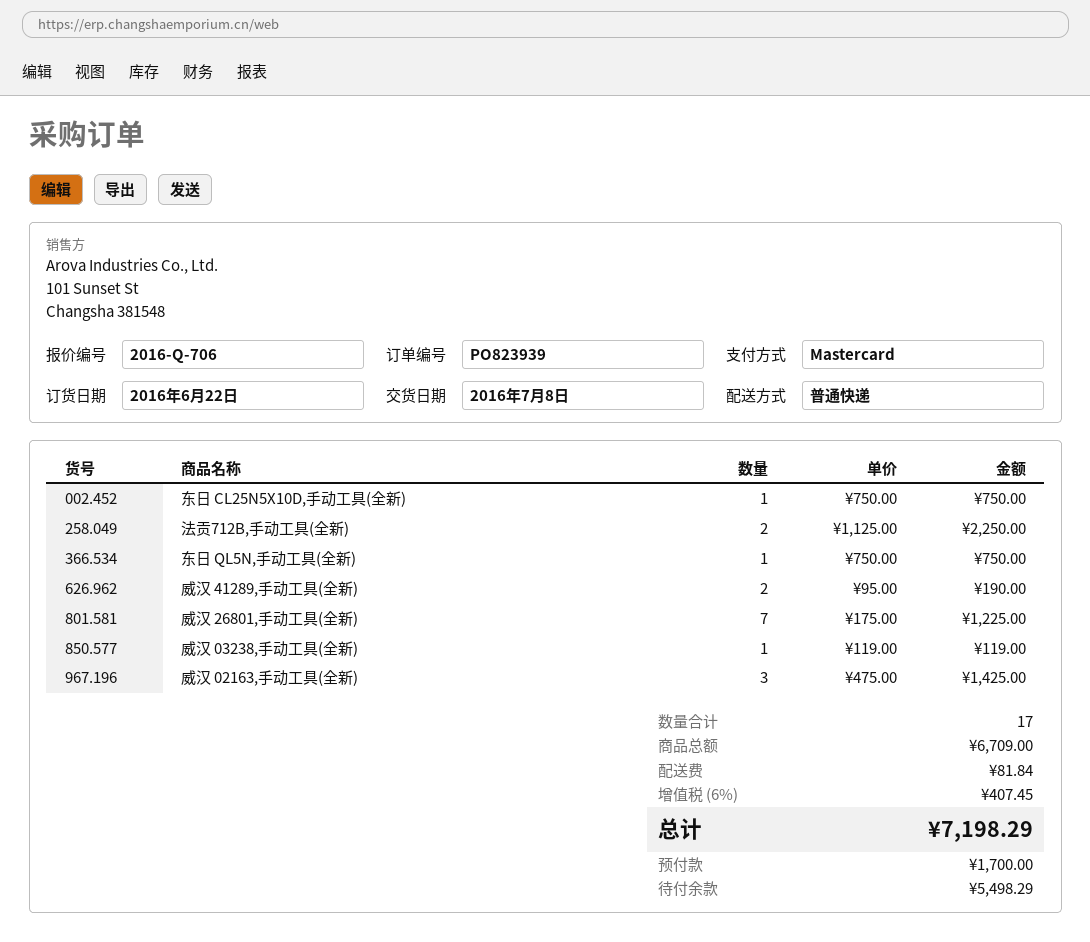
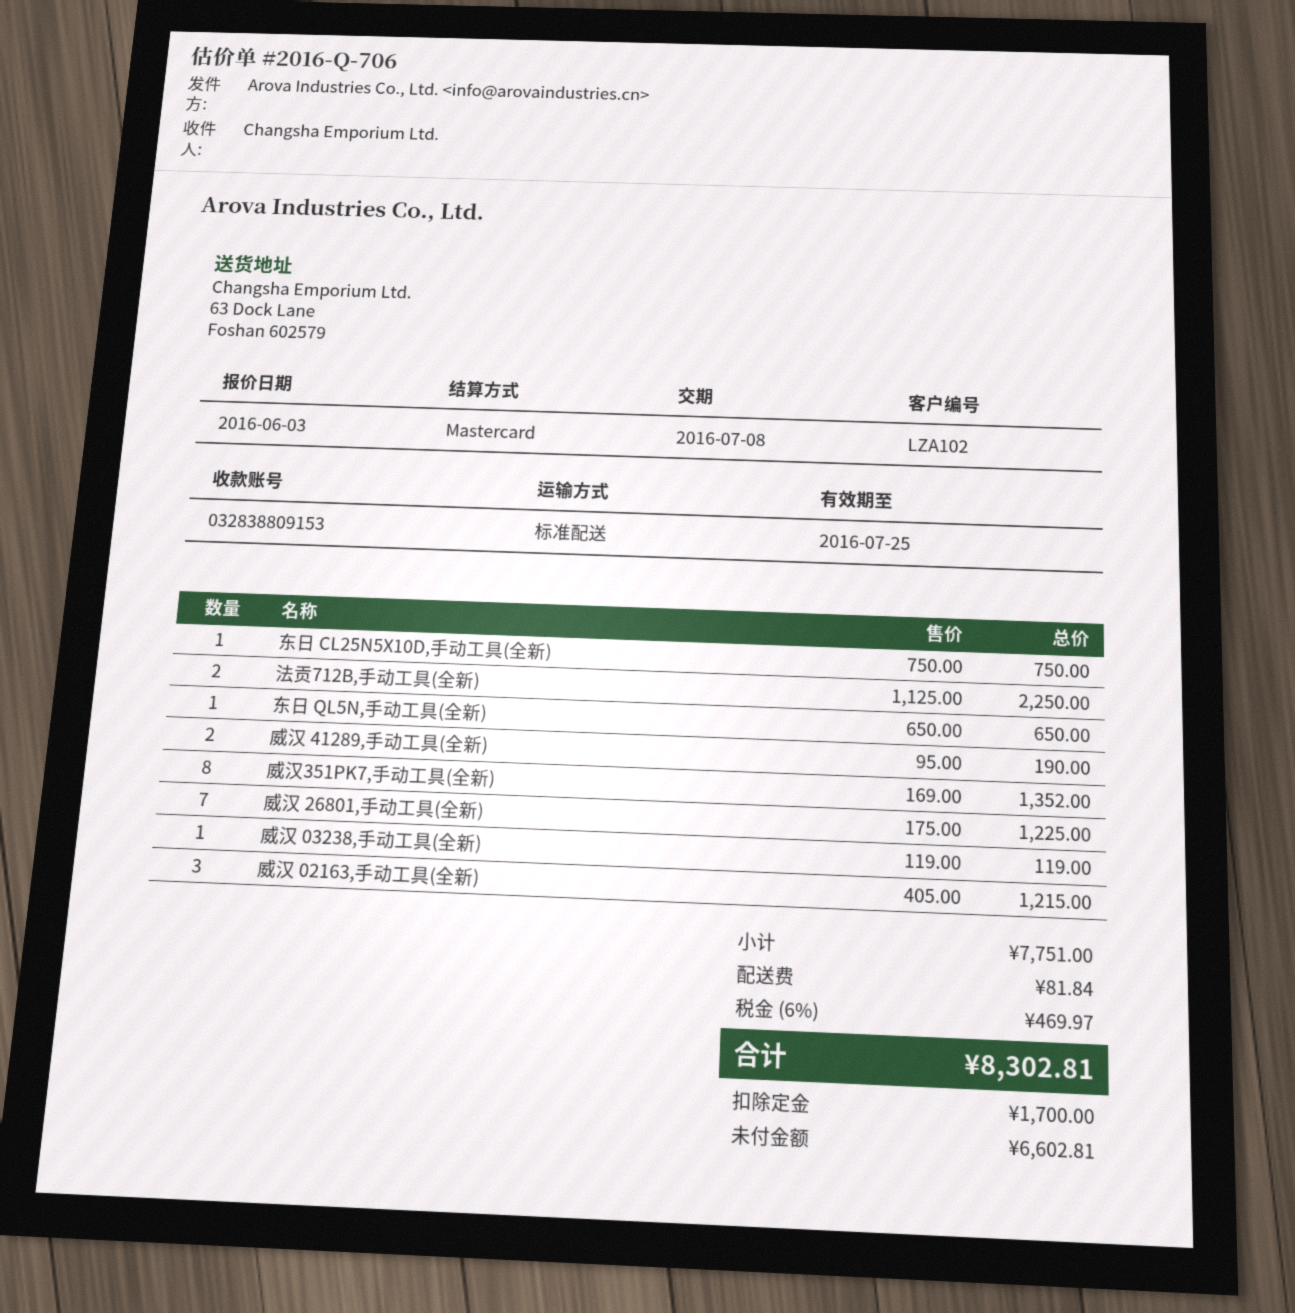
东日 QL5N,手动工具(全新): 1 x 750.00 = 750.00 -> 1 x 650.00 = 650.00
威汉 02163,手动工具(全新): 3 x 475.00 = 1425.00 -> 3 x 405.00 = 1215.00
威汉351PK7,手动工具(全新): none -> 8 x 169.00 = 1352.00
subtotal: 6709.00 -> 7751.00
tax: 6% = 407.45 -> 6% = 469.97
total: 7198.29 -> 8302.81
balance: 5498.29 -> 6602.81

